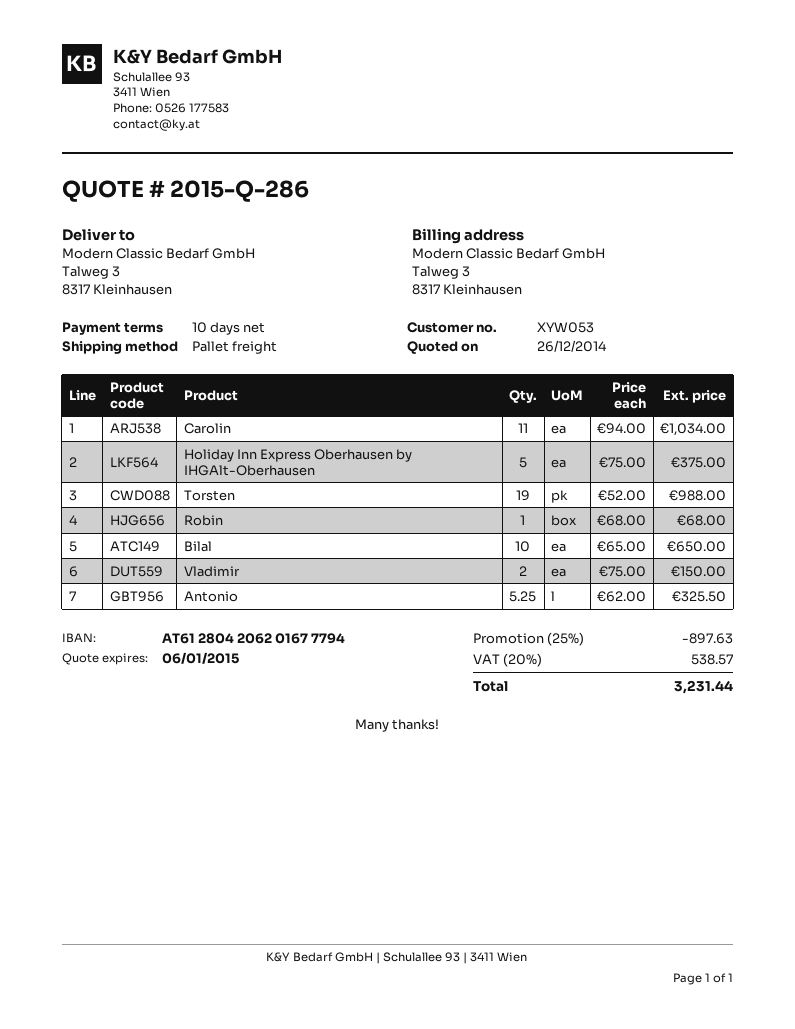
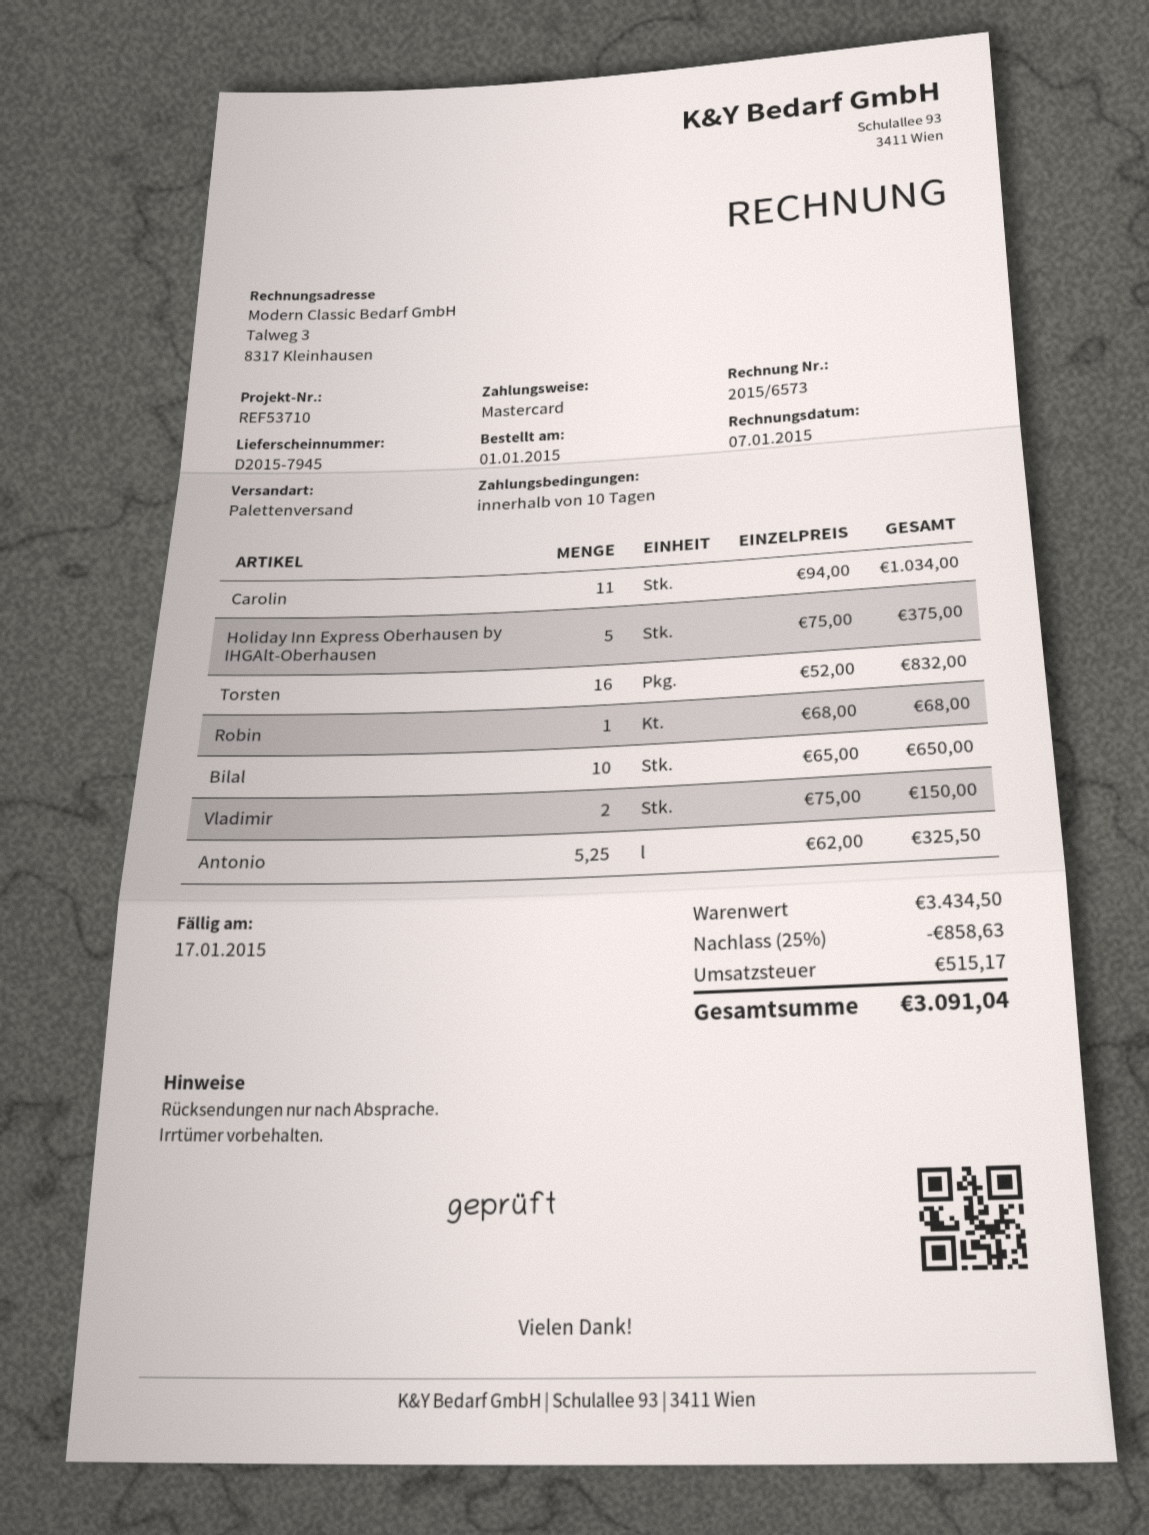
Torsten: 19 x 52.00 = 988.00 -> 16 x 52.00 = 832.00
discount: 25% = 897.63 -> 25% = 858.63
tax: 538.57 -> 515.17
total: 3231.44 -> 3091.04

